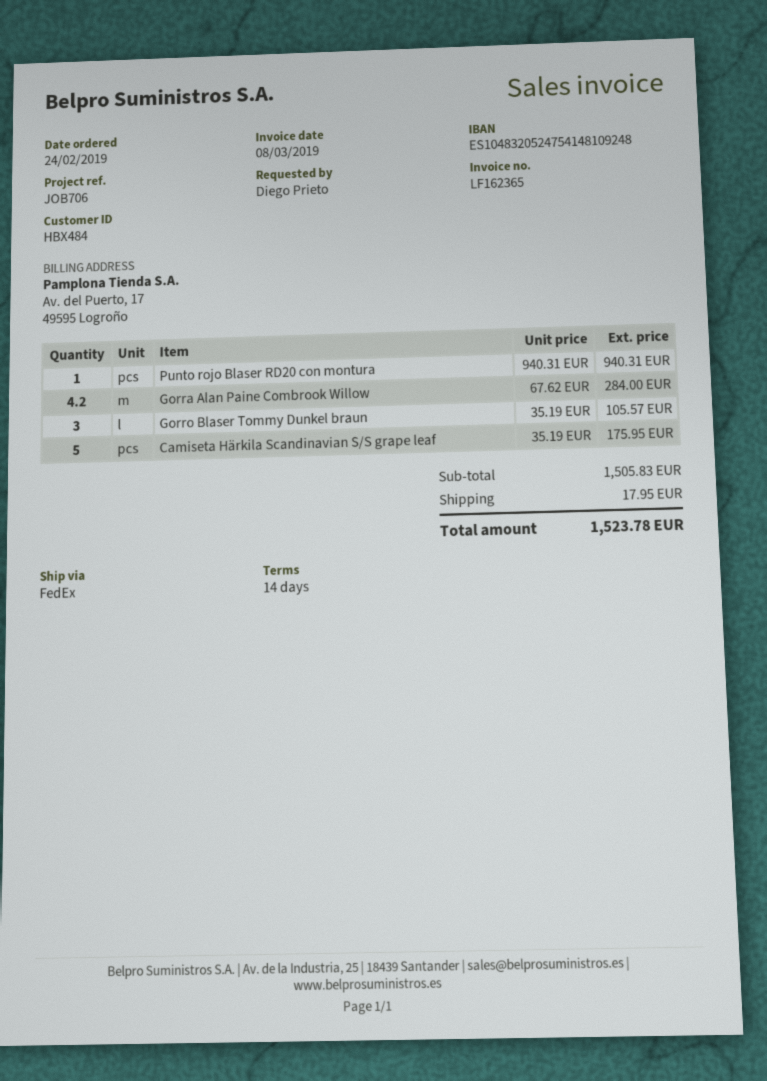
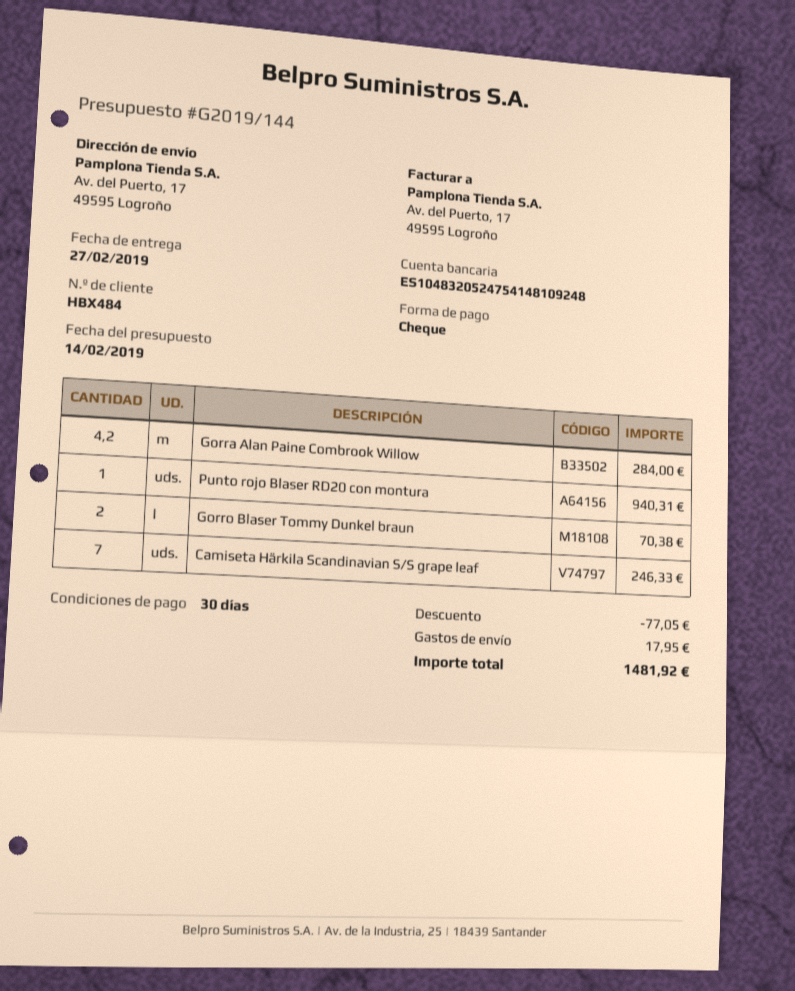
payment terms: 14 days -> 30 days
Gorro Blaser Tommy Dunkel braun: 3 for 105.57 -> 2 for 70.38
Camiseta Härkila Scandinavian S/S grape leaf: 5 for 175.95 -> 7 for 246.33
discount: none -> 77.05
total: 1523.78 -> 1481.92

